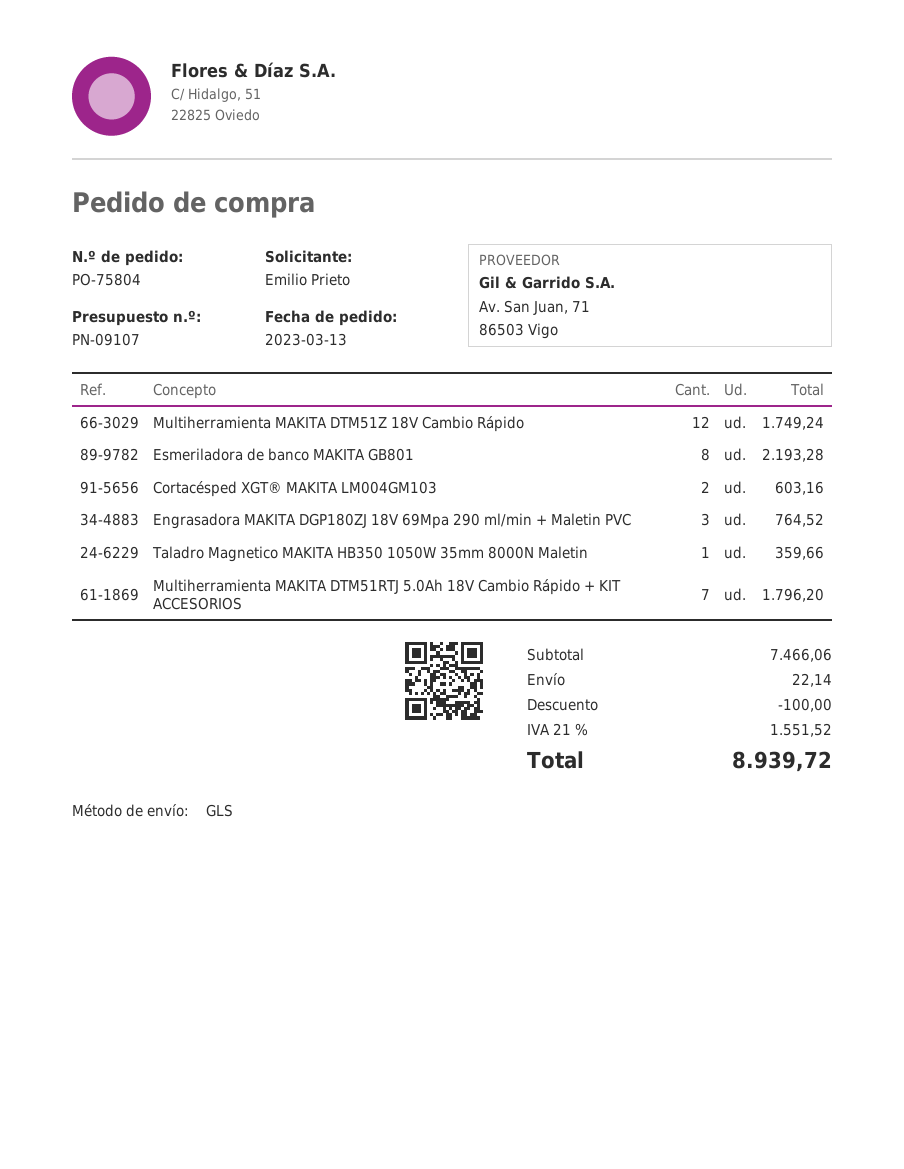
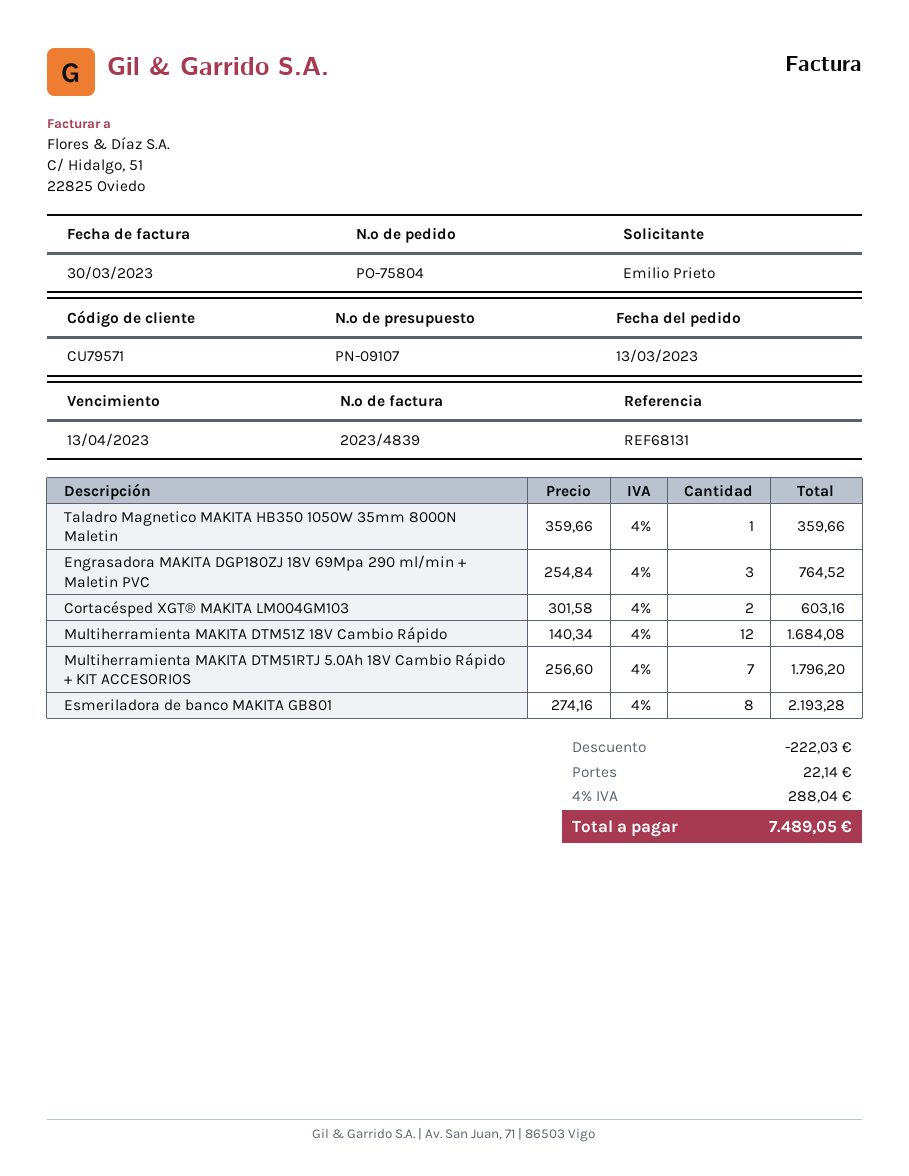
Multiherramienta MAKITA DTM51Z 18V Cambio Rápido: 12 for 1749.24 -> 12 for 1684.08
discount: 100.00 -> 222.03
tax: 21% = 1551.52 -> 4% = 288.04
total: 8939.72 -> 7489.05

